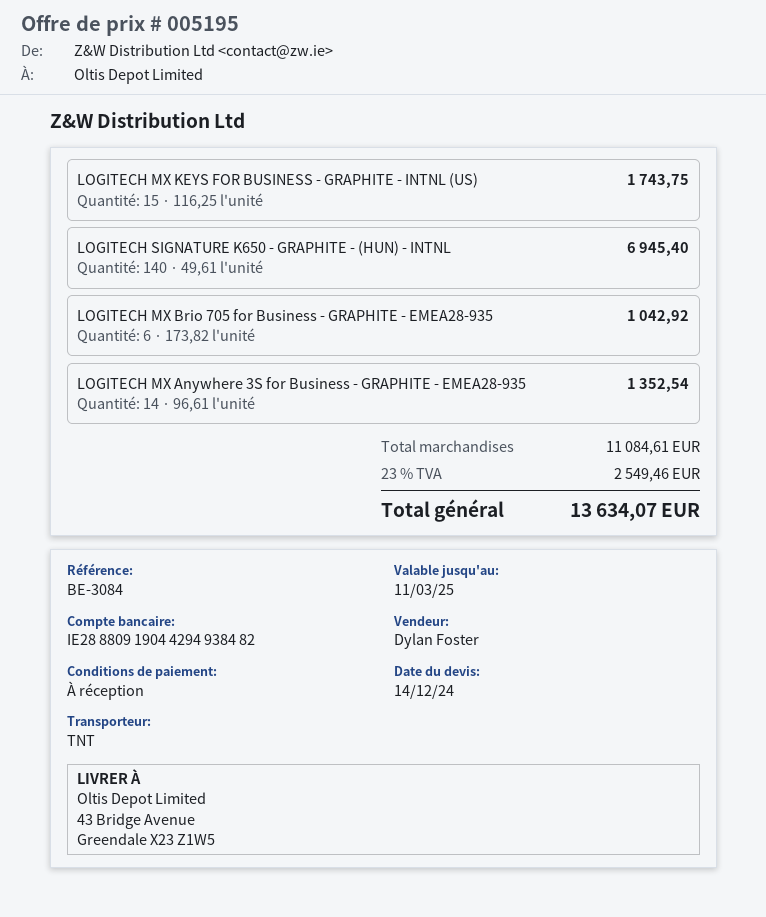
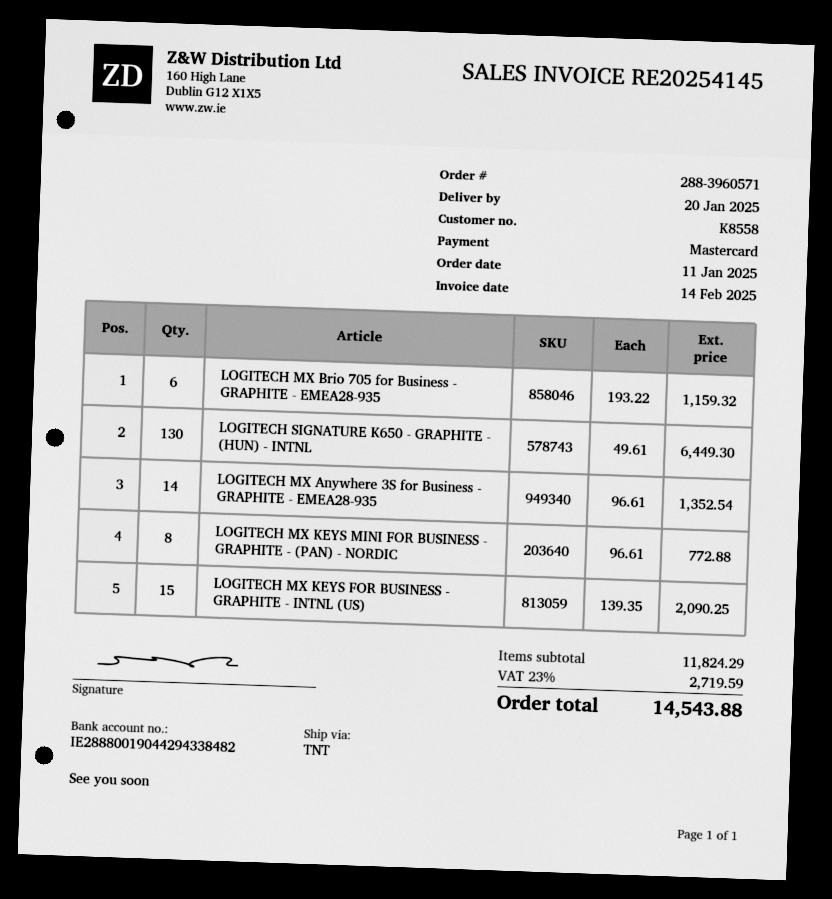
bank account: IE28880919044294938482 -> IE28880019044294338482
LOGITECH MX KEYS FOR BUSINESS - GRAPHITE - INTNL (US): 15 x 116.25 = 1743.75 -> 15 x 139.35 = 2090.25
LOGITECH SIGNATURE K650 - GRAPHITE - (HUN) - INTNL: 140 x 49.61 = 6945.40 -> 130 x 49.61 = 6449.30
LOGITECH MX Brio 705 for Business - GRAPHITE - EMEA28-935: 6 x 173.82 = 1042.92 -> 6 x 193.22 = 1159.32
LOGITECH MX KEYS MINI FOR BUSINESS - GRAPHITE - (PAN) - NORDIC: none -> 8 x 96.61 = 772.88
subtotal: 11084.61 -> 11824.29
tax: 23% = 2549.46 -> 23% = 2719.59
total: 13634.07 -> 14543.88

